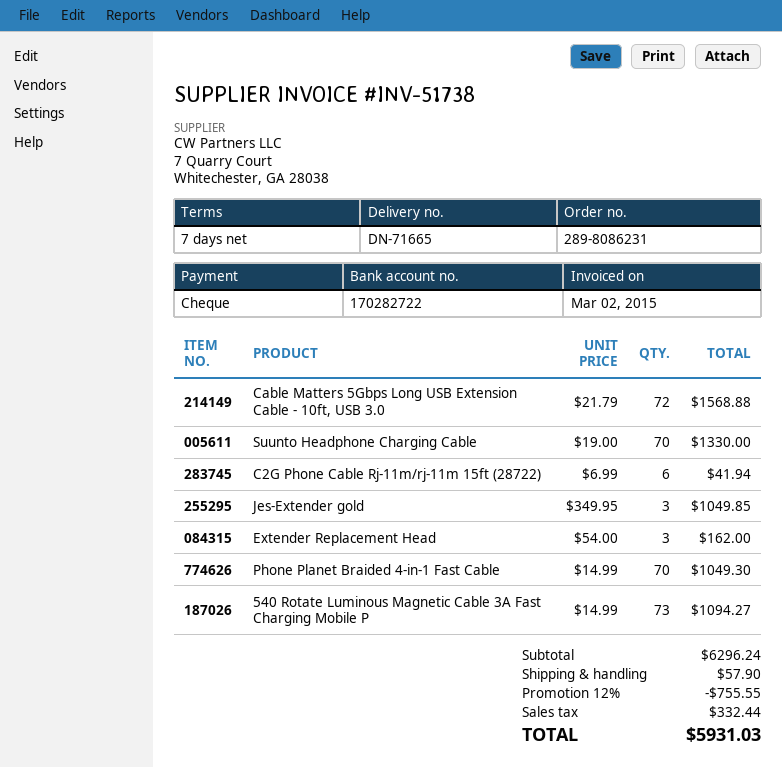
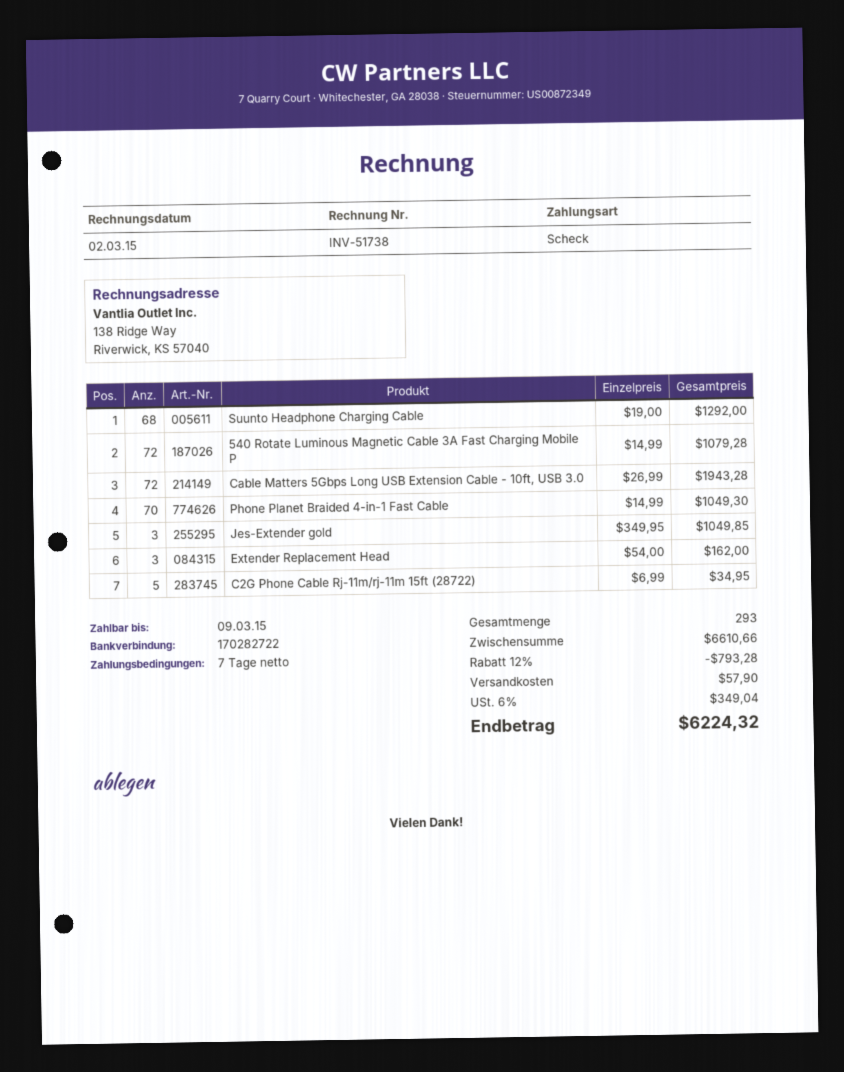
Cable Matters 5Gbps Long USB Extension Cable - 10ft, USB 3.0: 72 x 21.79 = 1568.88 -> 72 x 26.99 = 1943.28
Suunto Headphone Charging Cable: 70 x 19.00 = 1330.00 -> 68 x 19.00 = 1292.00
C2G Phone Cable Rj-11m/rj-11m 15ft (28722): 6 x 6.99 = 41.94 -> 5 x 6.99 = 34.95
540 Rotate Luminous Magnetic Cable 3A Fast Charging Mobile P: 73 x 14.99 = 1094.27 -> 72 x 14.99 = 1079.28
subtotal: 6296.24 -> 6610.66
discount: 12% = 755.55 -> 12% = 793.28
tax: 332.44 -> 349.04
total: 5931.03 -> 6224.32

